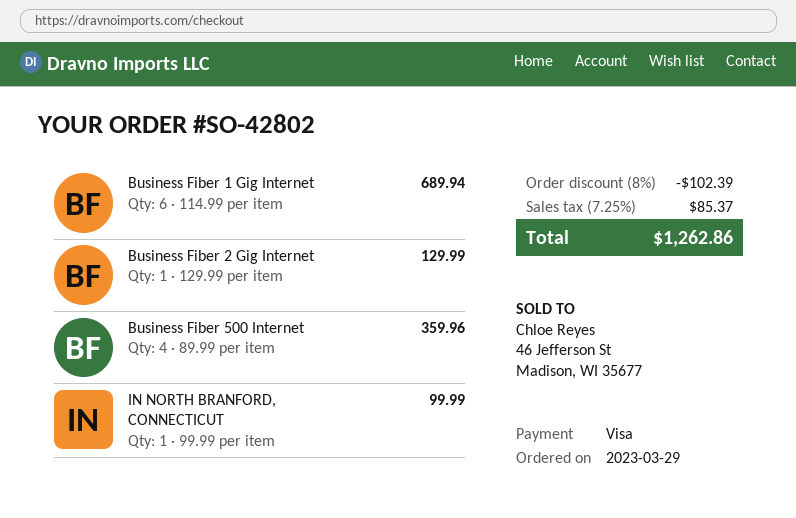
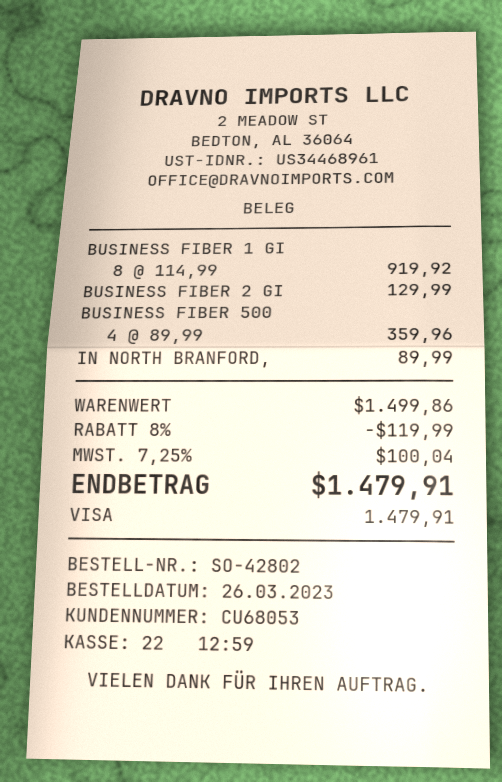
order date: 2023-03-29 -> 2023-03-26
Business Fiber 1 Gig Internet: 6 x 114.99 = 689.94 -> 8 x 114.99 = 919.92
IN NORTH BRANFORD, CONNECTICUT: 1 x 99.99 = 99.99 -> 1 x 89.99 = 89.99
discount: 8% = 102.39 -> 8% = 119.99
tax: 7.25% = 85.37 -> 7.25% = 100.04
total: 1262.86 -> 1479.91

